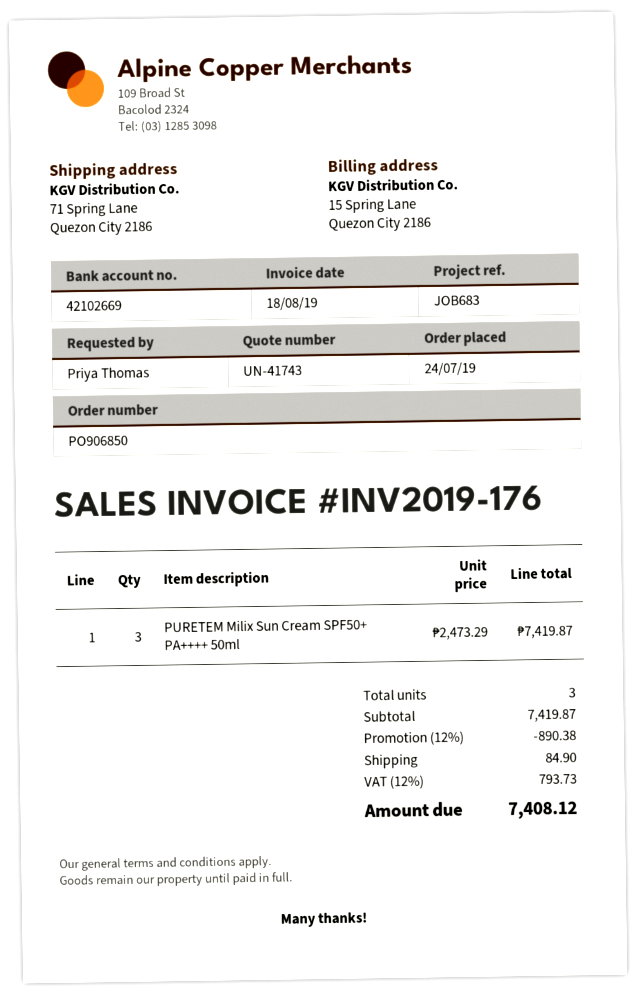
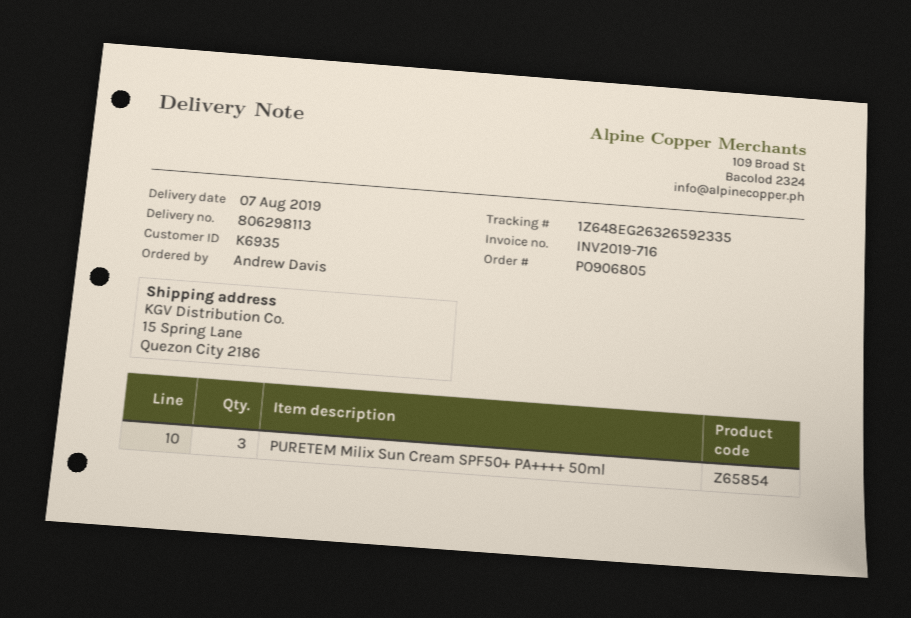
order number: PO906850 -> PO906805
invoice number: INV2019-176 -> INV2019-716
ordered by: Priya Thomas -> Andrew Davis
ship to: 71 Spring Lane, Quezon City 2186 -> 15 Spring Lane, Quezon City 2186

